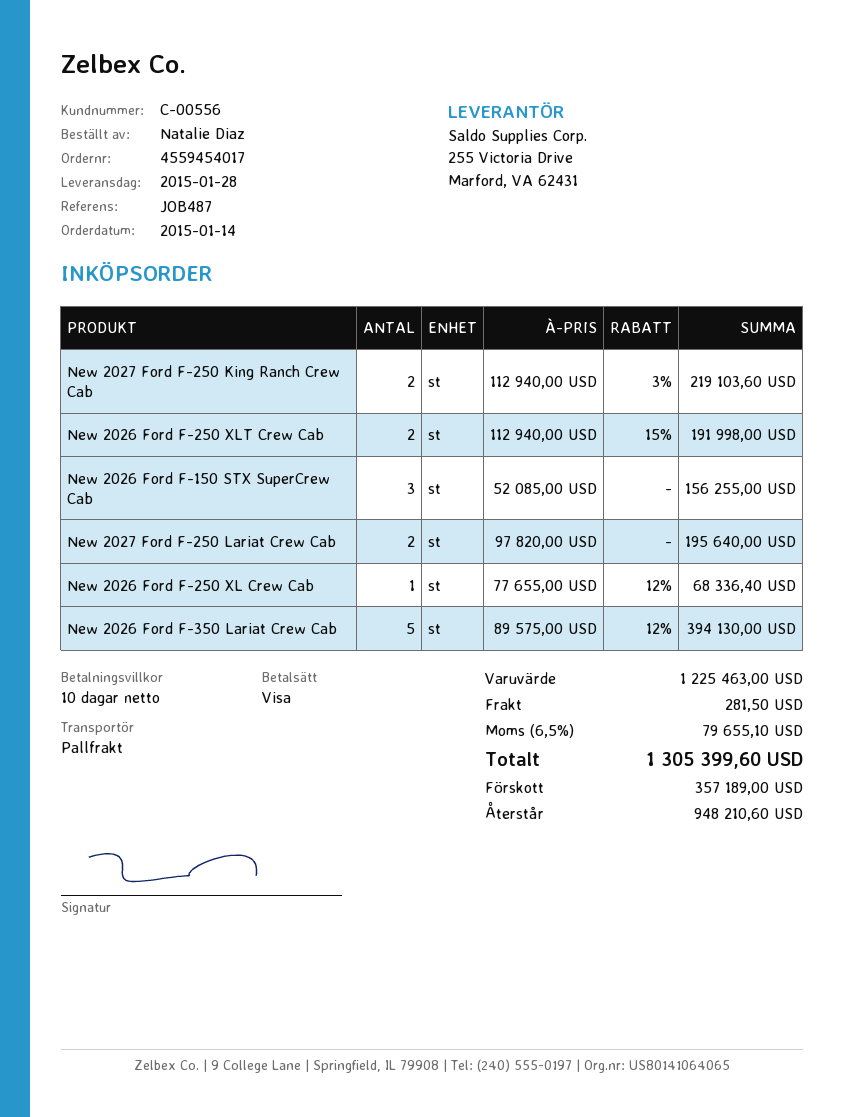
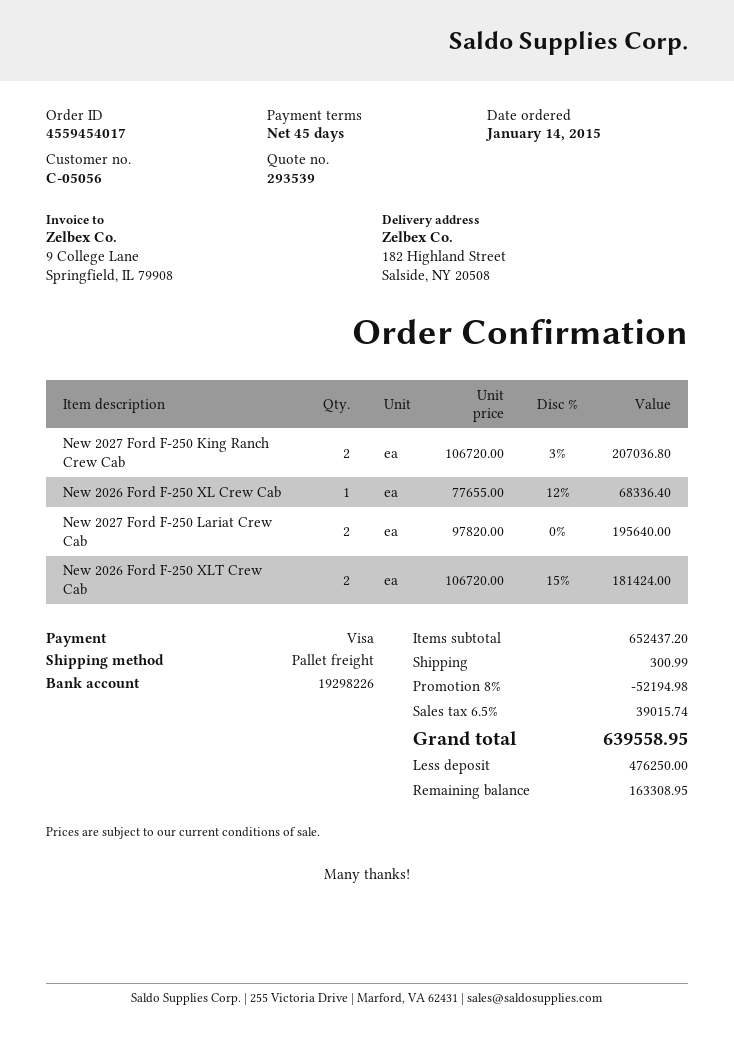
payment terms: 10 days -> 45 days
customer number: C-00556 -> C-05056
New 2027 Ford F-250 King Ranch Crew Cab: 2 x 112940.00 - 3% = 219103.60 -> 2 x 106720.00 - 3% = 207036.80
New 2026 Ford F-250 XLT Crew Cab: 2 x 112940.00 - 15% = 191998.00 -> 2 x 106720.00 - 15% = 181424.00
New 2026 Ford F-150 STX SuperCrew Cab: 3 x 52085.00 = 156255.00 -> none
New 2026 Ford F-350 Lariat Crew Cab: 5 x 89575.00 - 12% = 394130.00 -> none
subtotal: 1225463.00 -> 652437.20
discount: none -> 8% = 52194.98
shipping: 281.50 -> 300.99
tax: 6.5% = 79655.10 -> 6.5% = 39015.74
total: 1305399.60 -> 639558.95
deposit: 357189.00 -> 476250.00
balance: 948210.60 -> 163308.95

